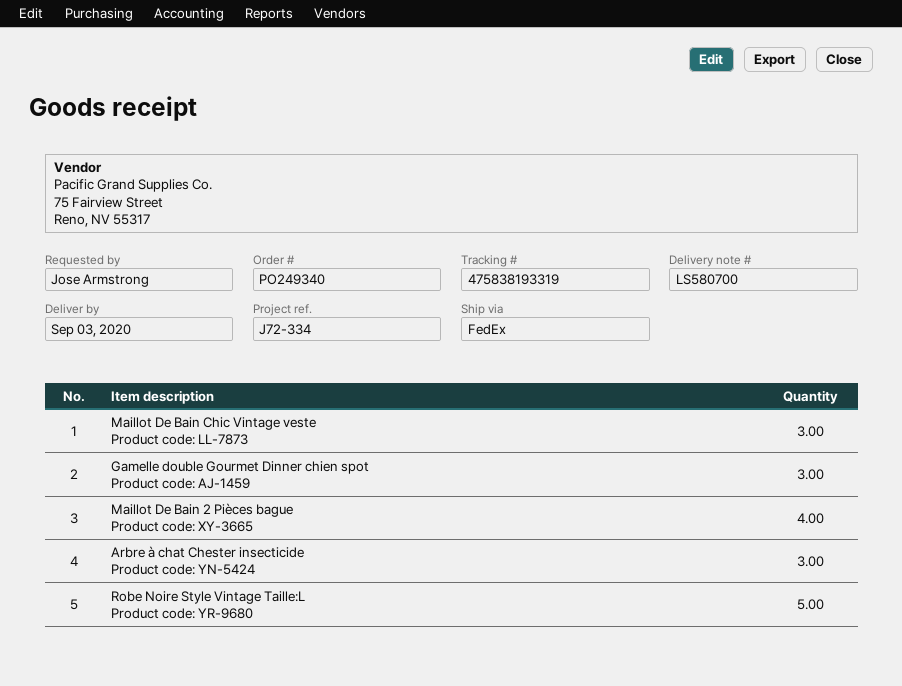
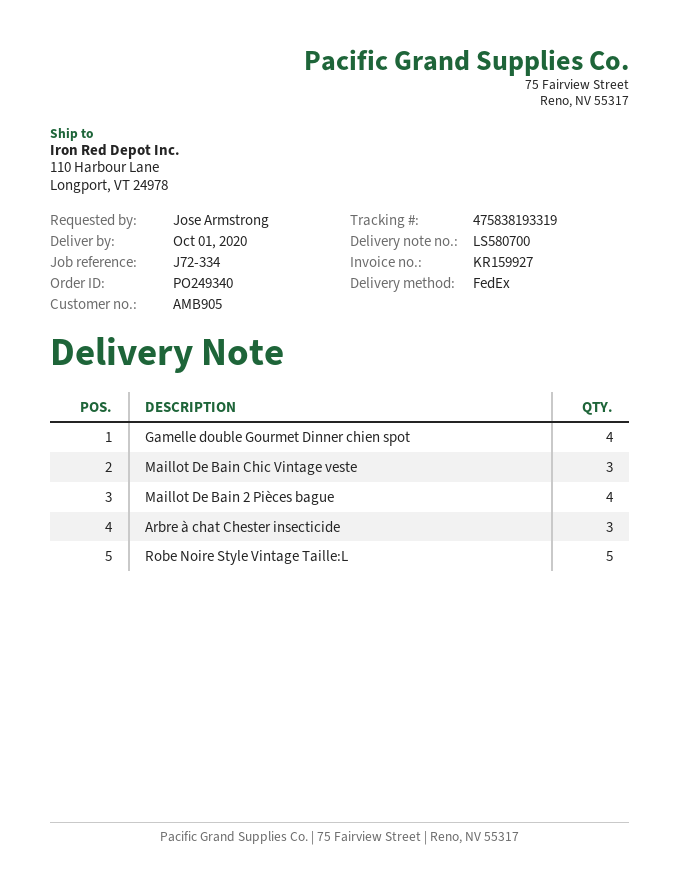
delivery date: 2020-09-03 -> 2020-10-01
Gamelle double Gourmet Dinner chien spot: 3 -> 4

